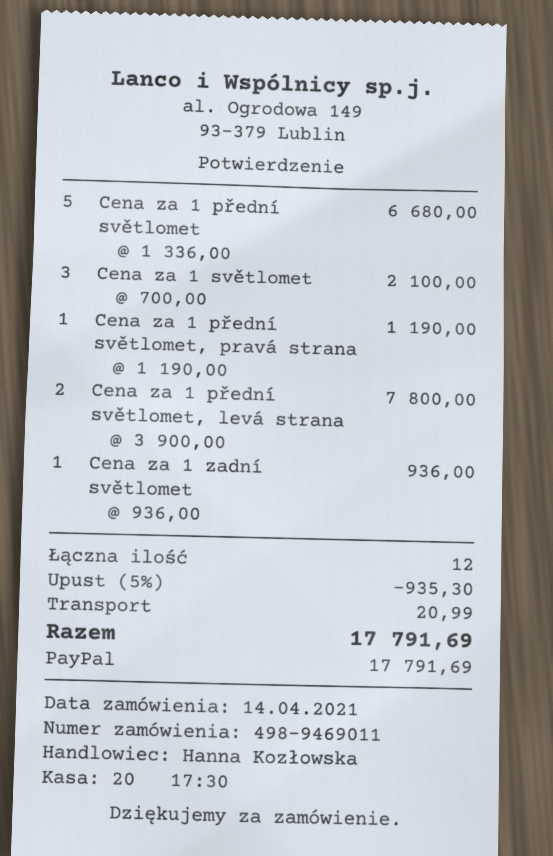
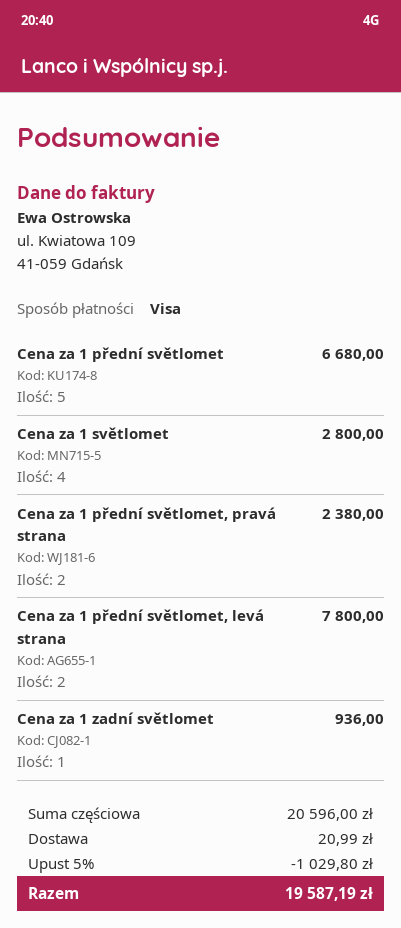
payment method: PayPal -> Visa
Cena za 1 světlomet: 3 for 2100.00 -> 4 for 2800.00
Cena za 1 přední světlomet, pravá strana: 1 for 1190.00 -> 2 for 2380.00
discount: 5% = 935.30 -> 5% = 1029.80
total: 17791.69 -> 19587.19

